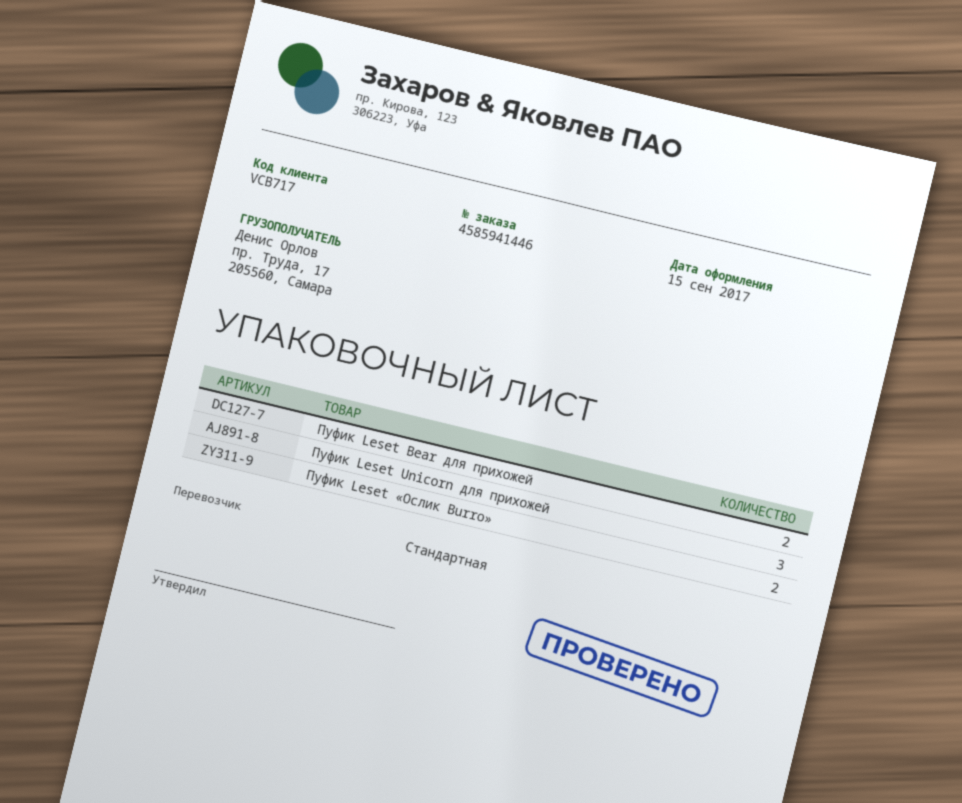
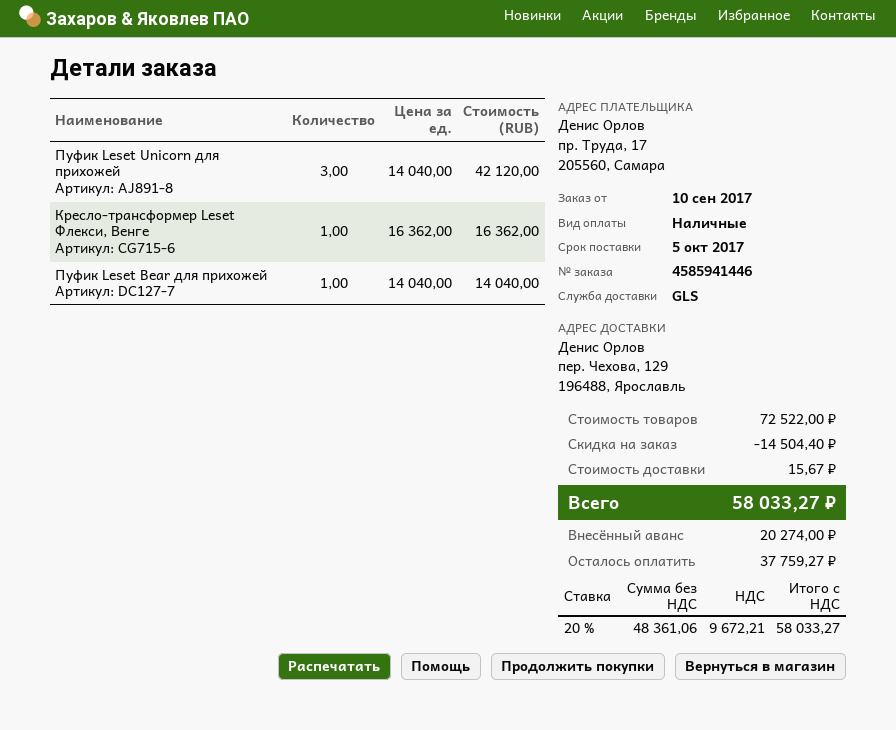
order date: 2017-09-15 -> 2017-09-10
shipping method: standard -> GLS
ship to: пр. Труда, 17, 205560, Самара -> пер. Чехова, 129, 196488, Ярославль
Пуфик Leset Bear для прихожей: 2 -> 1
Пуфик Leset «Ослик Burro»: 2 -> none
Кресло-трансформер Leset Флекси, Венге: none -> 1

